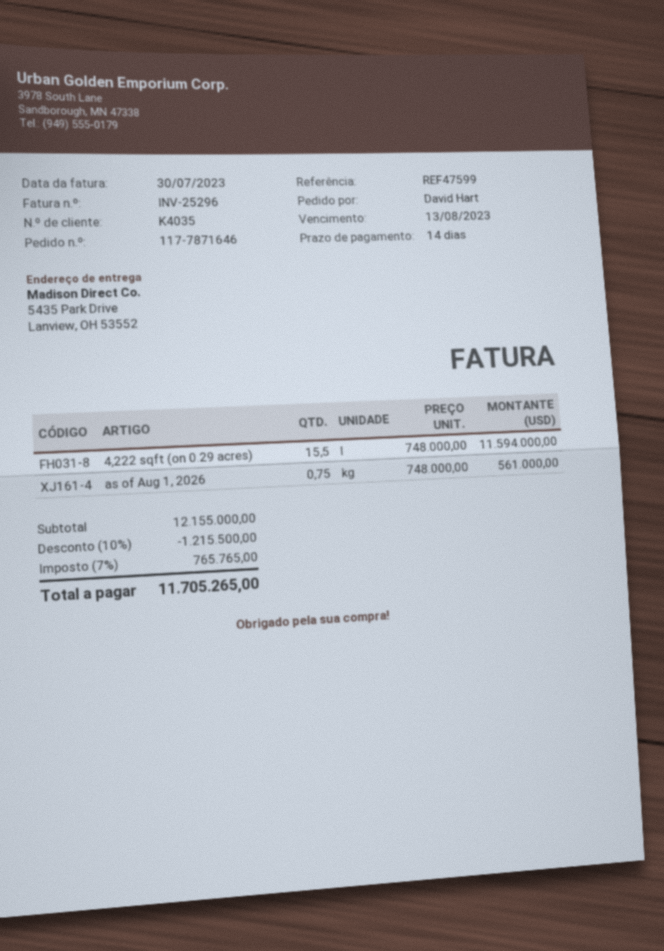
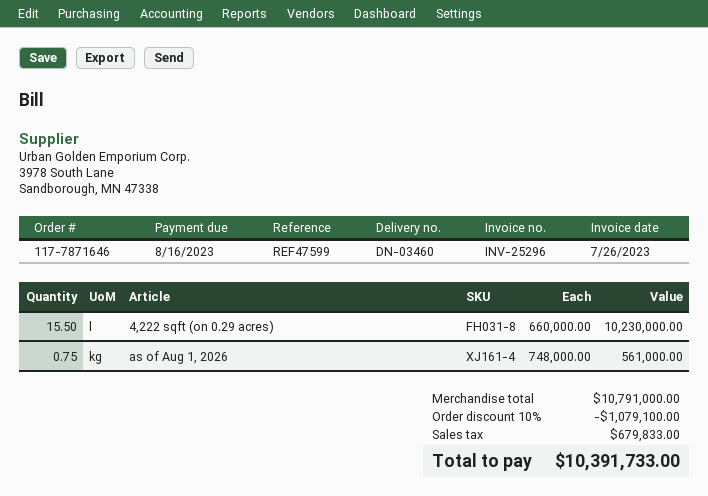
invoice date: 2023-07-30 -> 2023-07-26
due date: 2023-08-13 -> 2023-08-16
4,222 sqft (on 0.29 acres): 15.5 x 748000.00 = 11594000.00 -> 15.5 x 660000.00 = 10230000.00
subtotal: 12155000.00 -> 10791000.00
discount: 10% = 1215500.00 -> 10% = 1079100.00
tax: 765765.00 -> 679833.00
total: 11705265.00 -> 10391733.00

